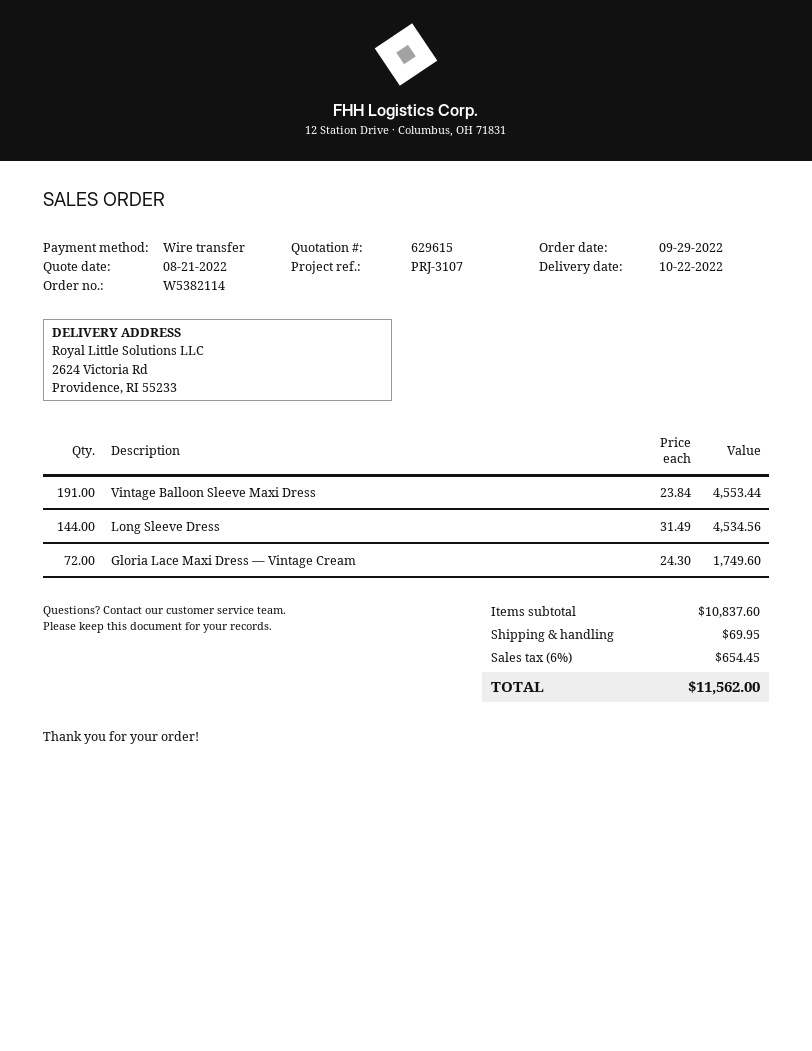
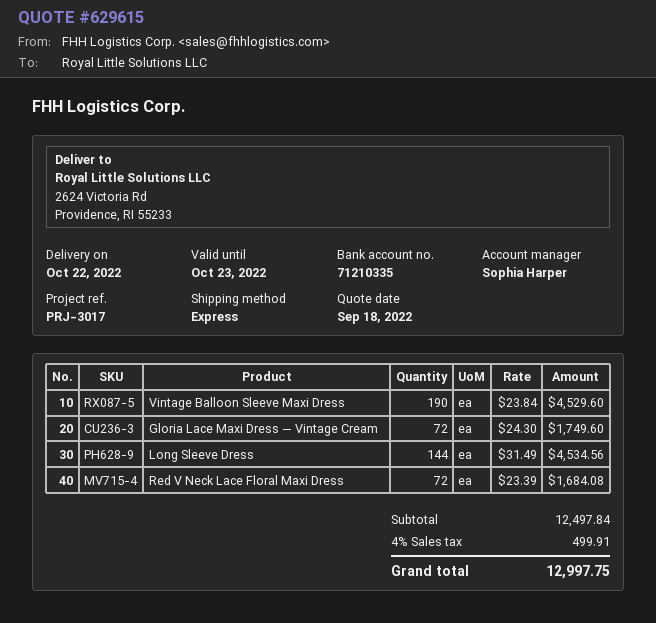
quote date: 2022-08-21 -> 2022-09-18
reference: PRJ-3107 -> PRJ-3017
Vintage Balloon Sleeve Maxi Dress: 191 x 23.84 = 4553.44 -> 190 x 23.84 = 4529.60
Red V Neck Lace Floral Maxi Dress: none -> 72 x 23.39 = 1684.08
subtotal: 10837.60 -> 12497.84
shipping: 69.95 -> none
tax: 6% = 654.45 -> 4% = 499.91
total: 11562.00 -> 12997.75

